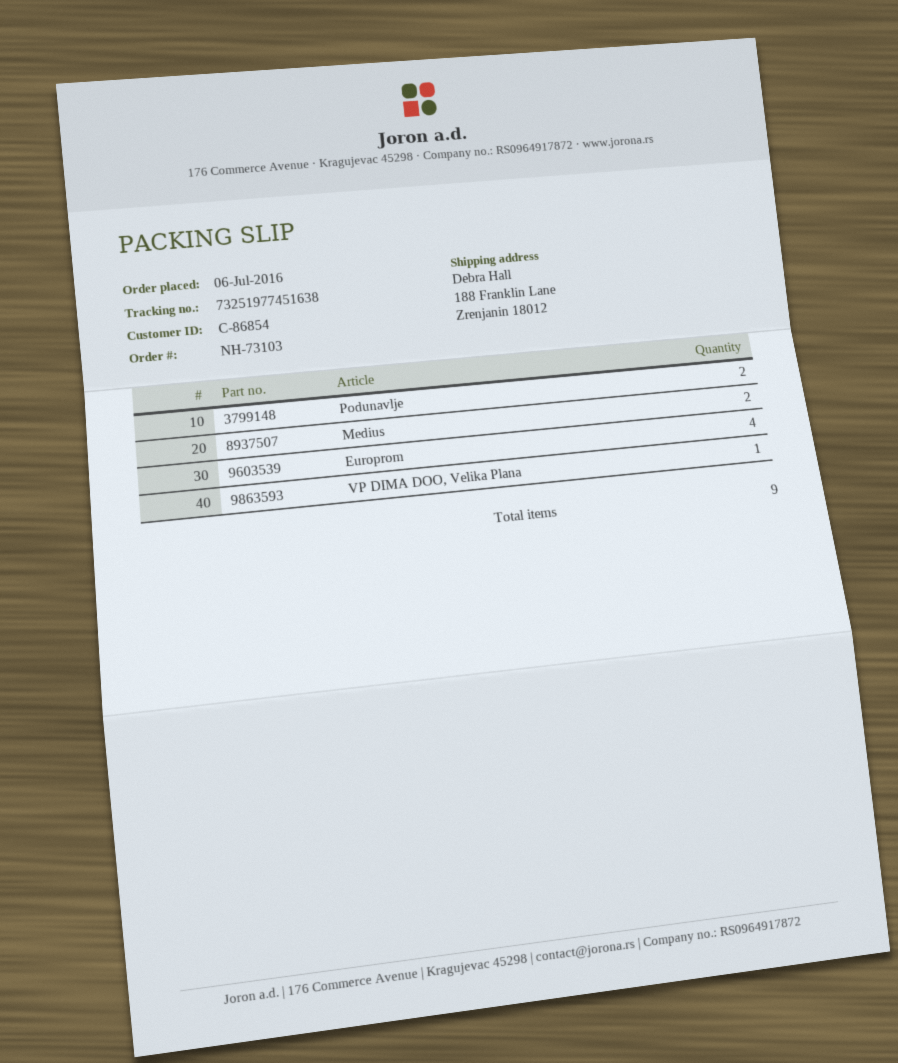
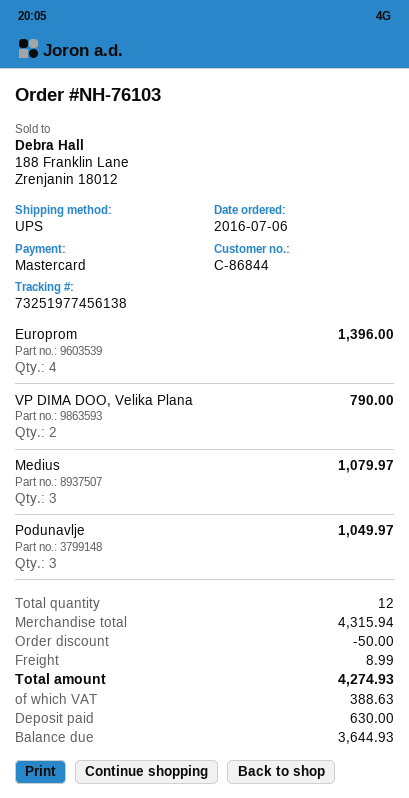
order number: NH-73103 -> NH-76103
customer number: C-86854 -> C-86844
tracking number: 73251977451638 -> 73251977456138
Podunavlje: 2 -> 3
Medius: 2 -> 3
VP DIMA DOO, Velika Plana: 1 -> 2
total quantity: 9 -> 12

